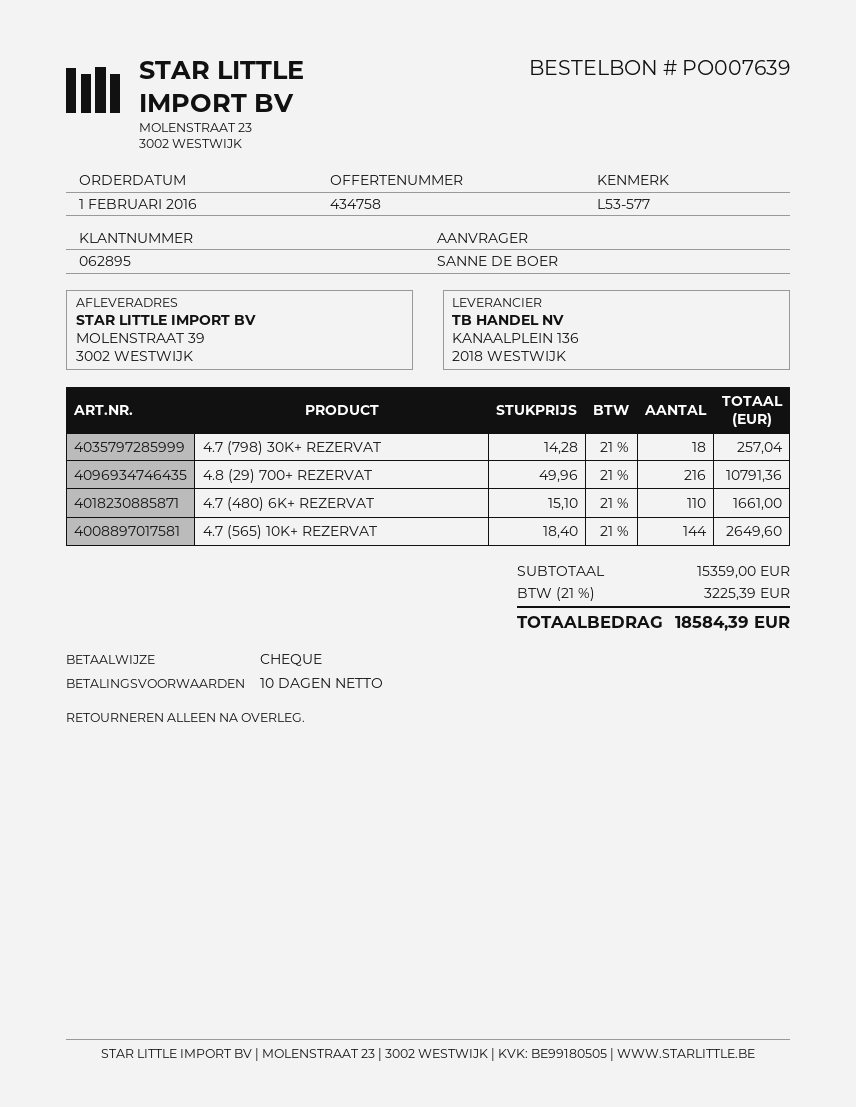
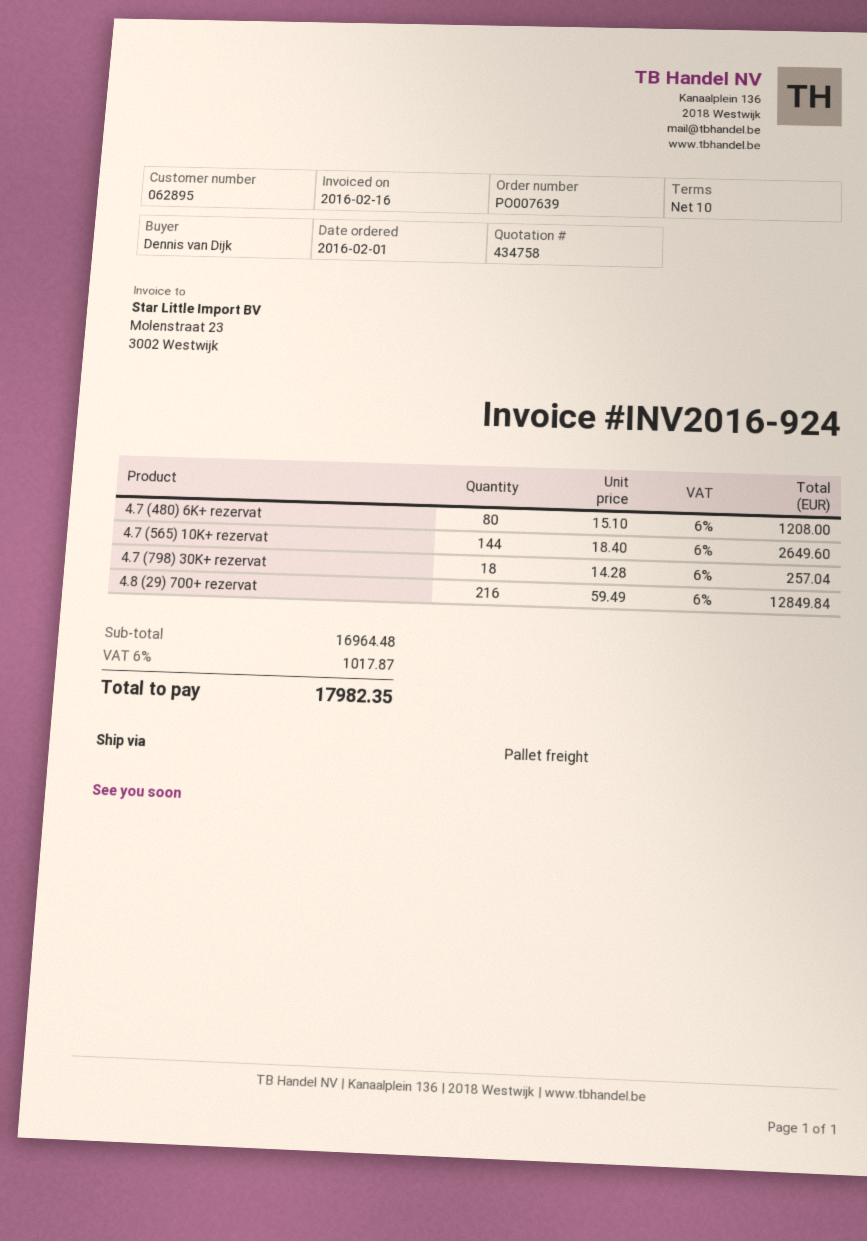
ordered by: SANNE DE BOER -> Dennis van Dijk
4.8 (29) 700+ REZERVAT: 216 x 49.96 = 10791.36 -> 216 x 59.49 = 12849.84
4.7 (480) 6K+ REZERVAT: 110 x 15.10 = 1661.00 -> 80 x 15.10 = 1208.00
subtotal: 15359.00 -> 16964.48
tax: 21% = 3225.39 -> 6% = 1017.87
total: 18584.39 -> 17982.35

